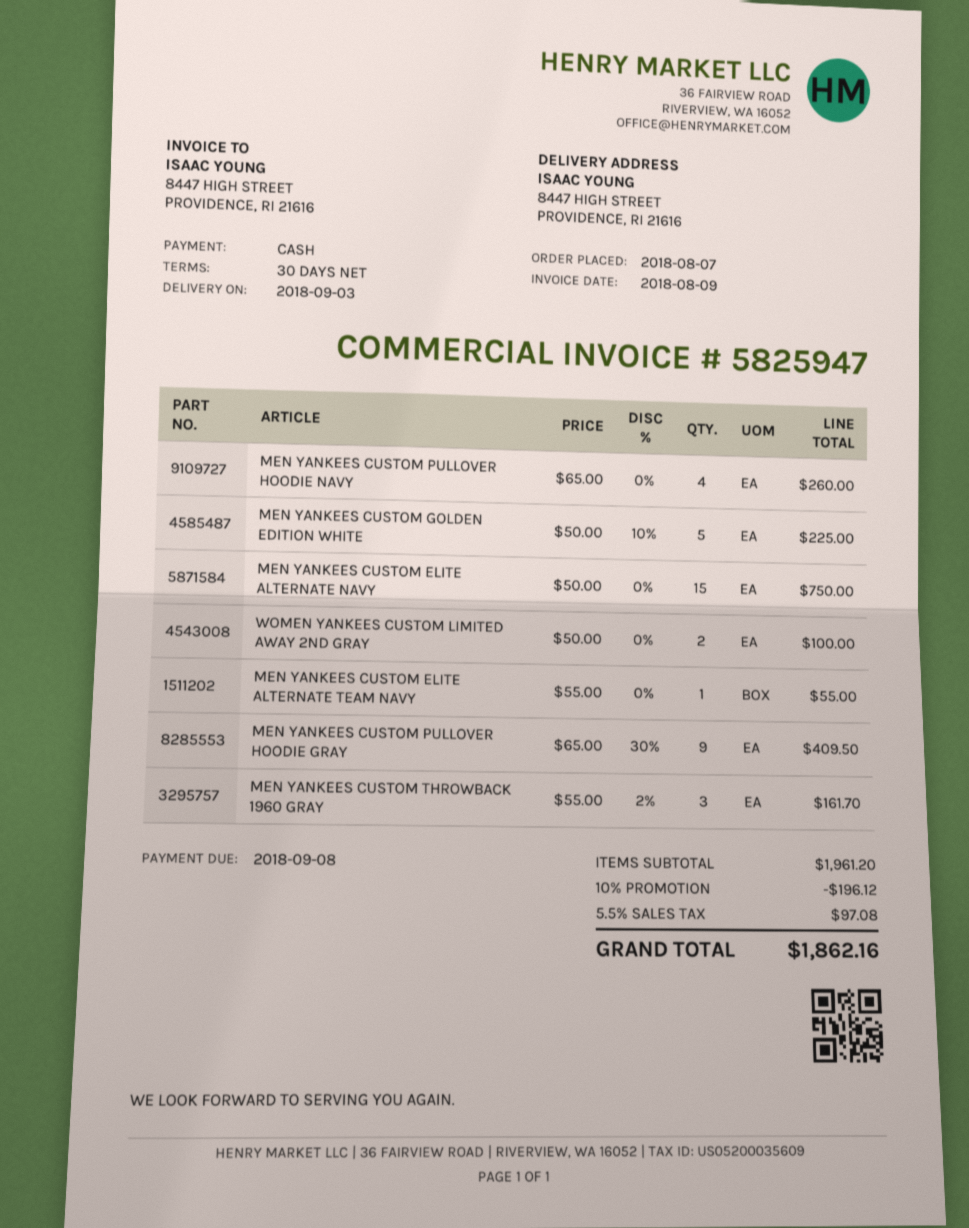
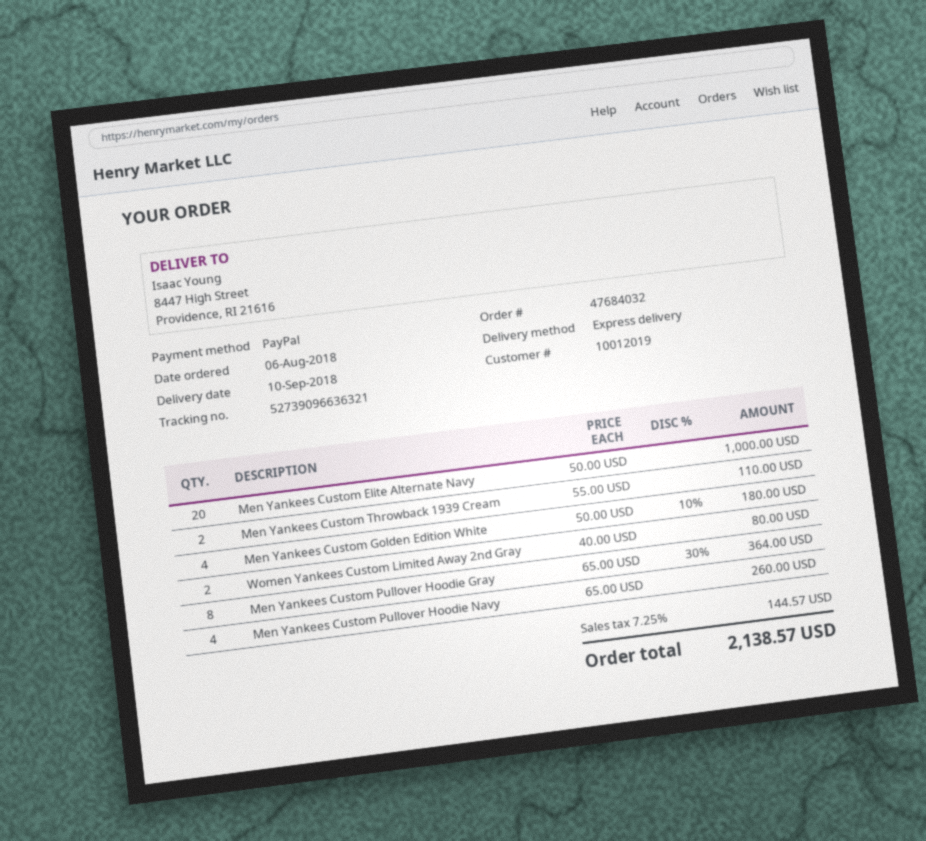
order date: 2018-08-07 -> 2018-08-06
delivery date: 2018-09-03 -> 2018-09-10
payment method: cash -> PayPal
MEN YANKEES CUSTOM GOLDEN EDITION WHITE: 5 x 50.00 - 10% = 225.00 -> 4 x 50.00 - 10% = 180.00
MEN YANKEES CUSTOM ELITE ALTERNATE NAVY: 15 x 50.00 = 750.00 -> 20 x 50.00 = 1000.00
WOMEN YANKEES CUSTOM LIMITED AWAY 2ND GRAY: 2 x 50.00 = 100.00 -> 2 x 40.00 = 80.00
MEN YANKEES CUSTOM ELITE ALTERNATE TEAM NAVY: 1 x 55.00 = 55.00 -> none
MEN YANKEES CUSTOM PULLOVER HOODIE GRAY: 9 x 65.00 - 30% = 409.50 -> 8 x 65.00 - 30% = 364.00
MEN YANKEES CUSTOM THROWBACK 1960 GRAY: 3 x 55.00 - 2% = 161.70 -> none
Men Yankees Custom Throwback 1939 Cream: none -> 2 x 55.00 = 110.00
discount: 10% = 196.12 -> none
tax: 5.5% = 97.08 -> 7.25% = 144.57
total: 1862.16 -> 2138.57

